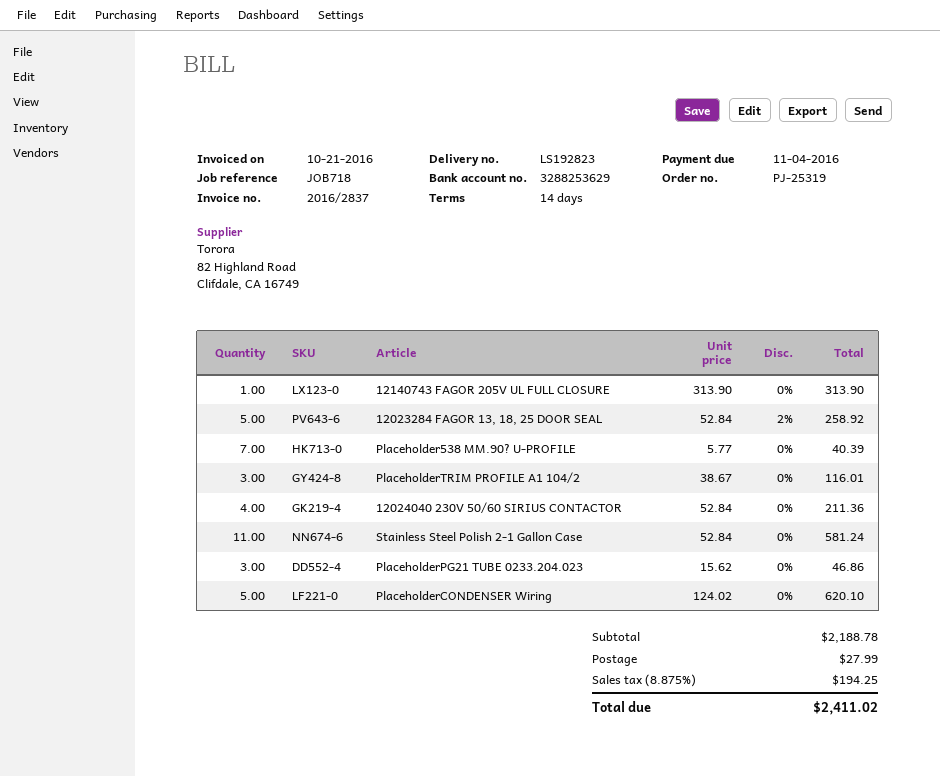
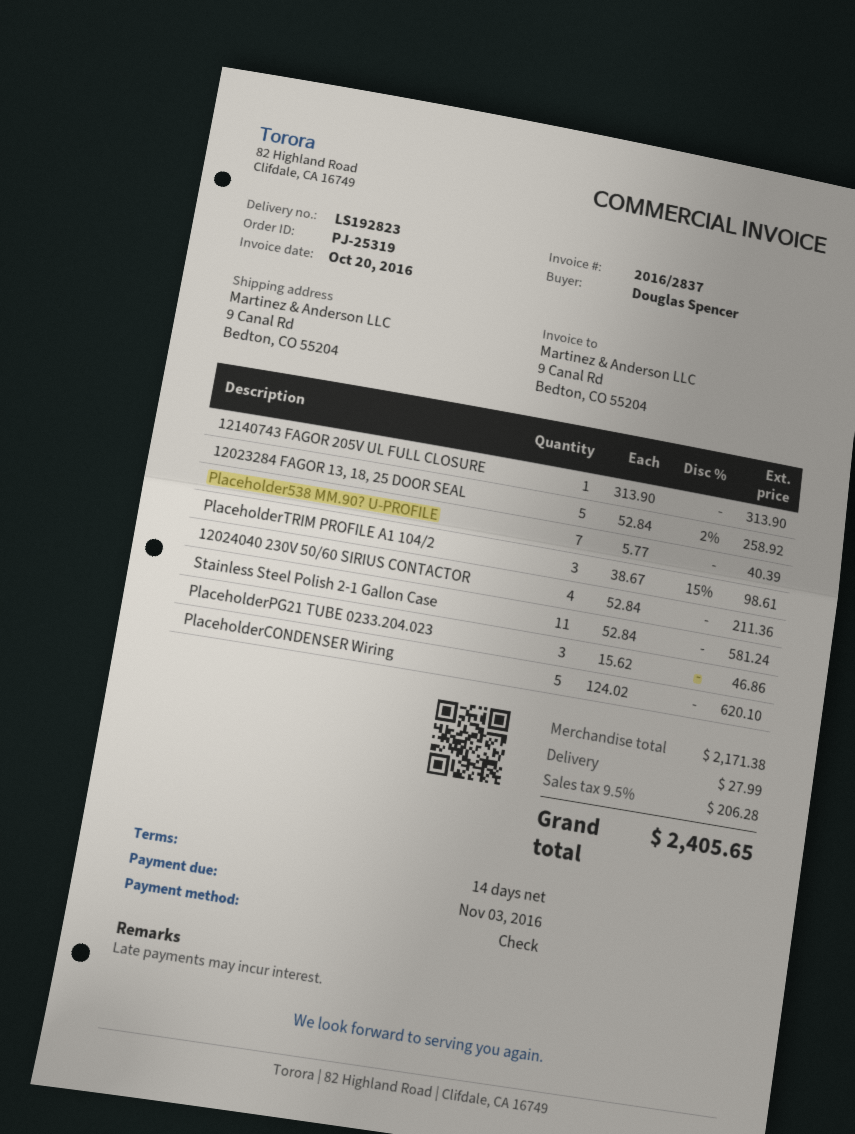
invoice date: 2016-10-21 -> 2016-10-20
due date: 2016-11-04 -> 2016-11-03
PlaceholderTRIM PROFILE A1 104/2: 3 x 38.67 = 116.01 -> 3 x 38.67 - 15% = 98.61
subtotal: 2188.78 -> 2171.38
tax: 8.875% = 194.25 -> 9.5% = 206.28
total: 2411.02 -> 2405.65

